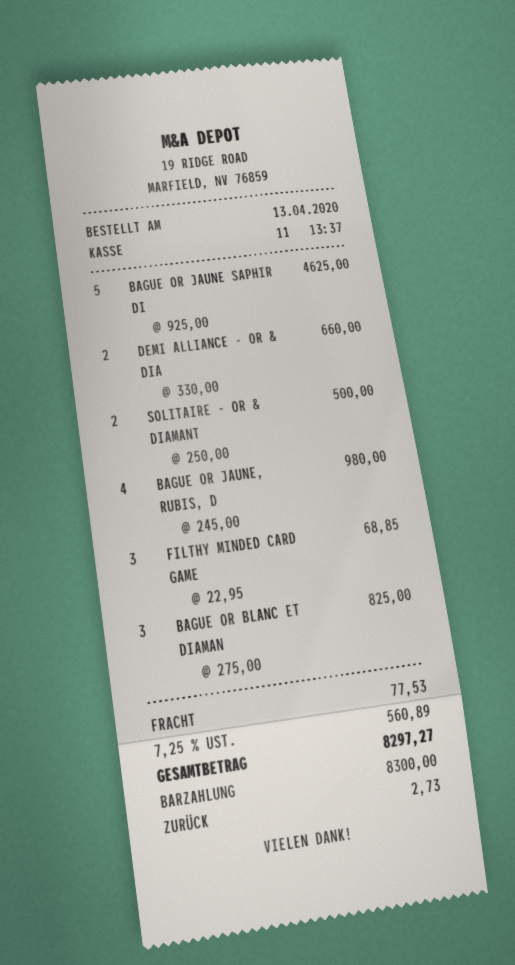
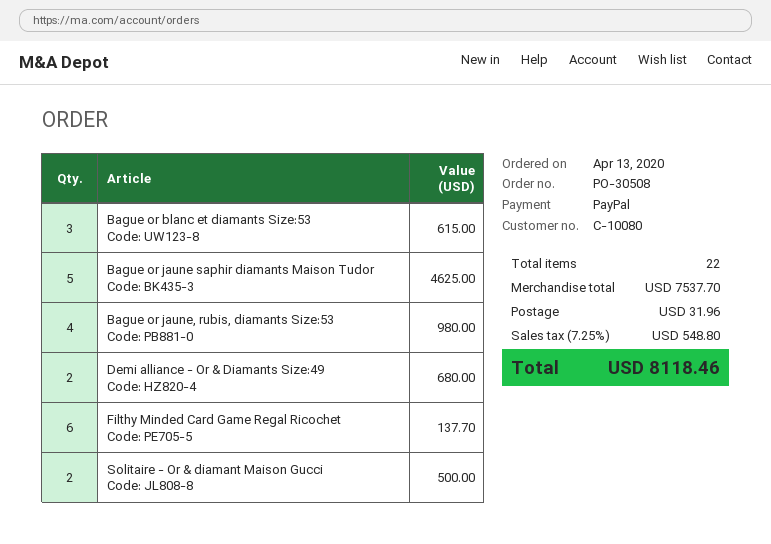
payment method: cash -> PayPal
DEMI ALLIANCE - OR & DIA: 2 for 660.00 -> 2 for 680.00
FILTHY MINDED CARD GAME: 3 for 68.85 -> 6 for 137.70
BAGUE OR BLANC ET DIAMAN: 3 for 825.00 -> 3 for 615.00
shipping: 77.53 -> 31.96
tax: 7.25% = 560.89 -> 7.25% = 548.80
total: 8297.27 -> 8118.46

